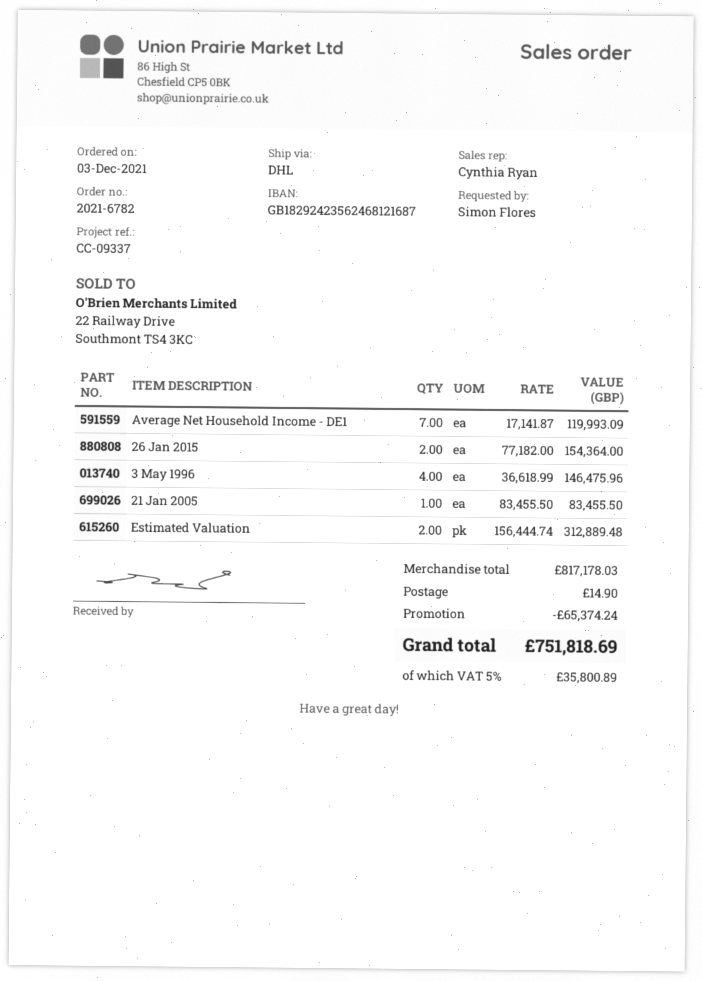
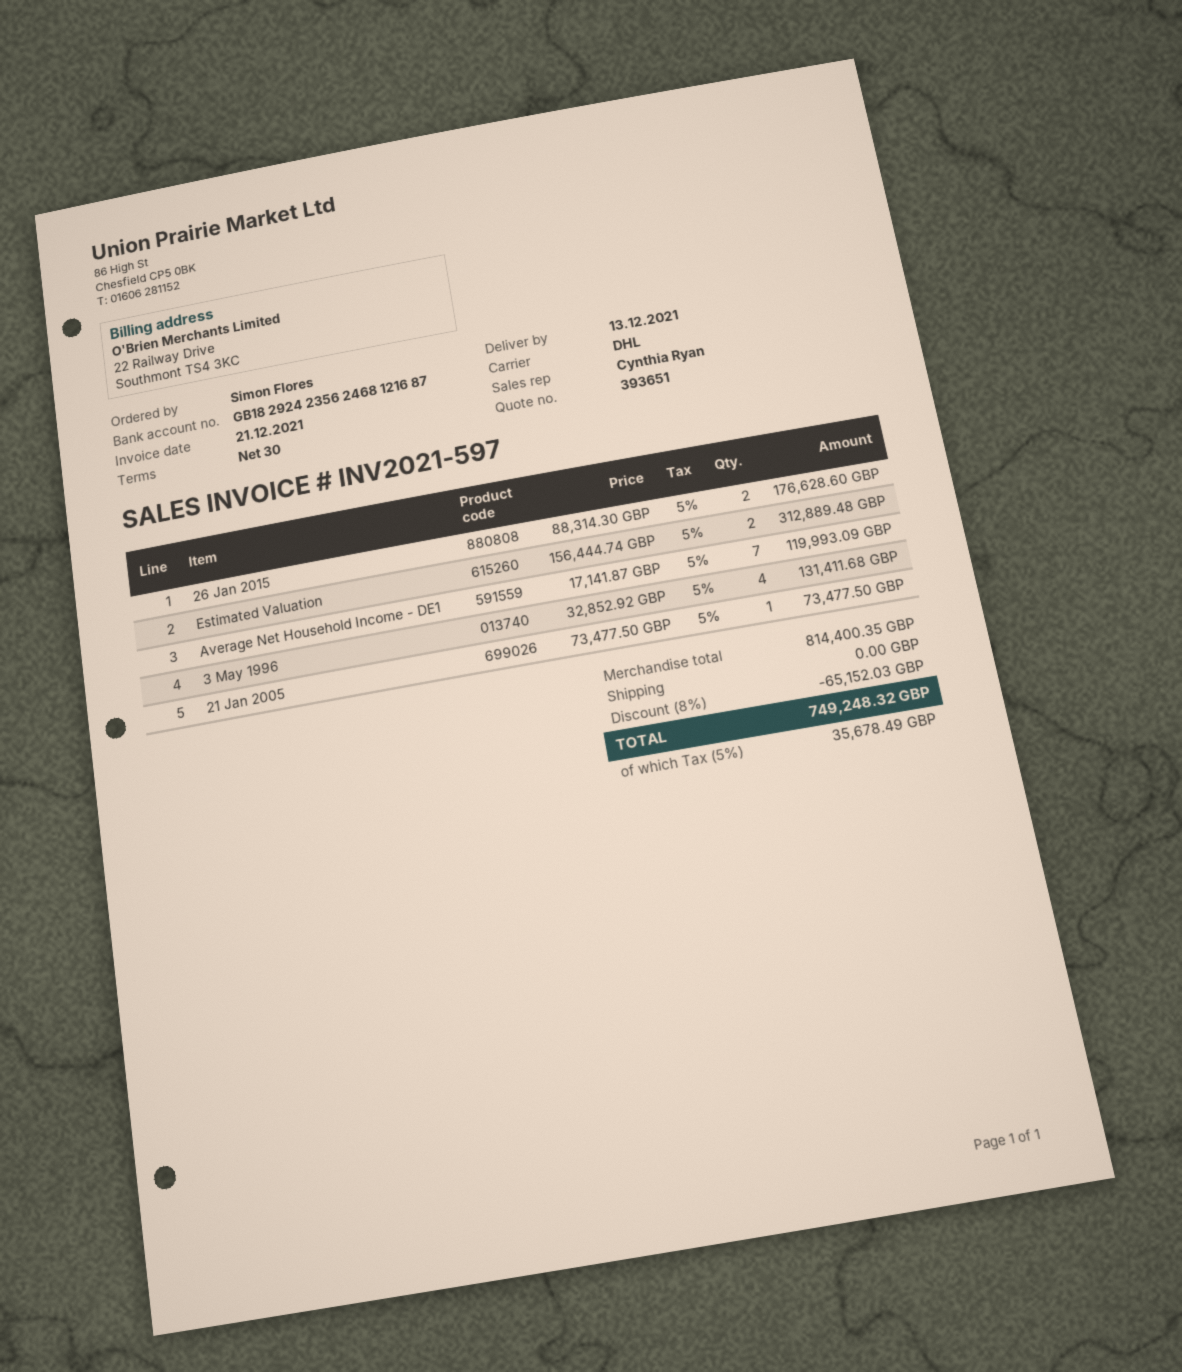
26 Jan 2015: 2 x 77182.00 = 154364.00 -> 2 x 88314.30 = 176628.60
3 May 1996: 4 x 36618.99 = 146475.96 -> 4 x 32852.92 = 131411.68
21 Jan 2005: 1 x 83455.50 = 83455.50 -> 1 x 73477.50 = 73477.50
subtotal: 817178.03 -> 814400.35
discount: 65374.24 -> 65152.03
shipping: 14.90 -> 0.00
tax: 5% = 35800.89 -> 5% = 35678.49
total: 751818.69 -> 749248.32

